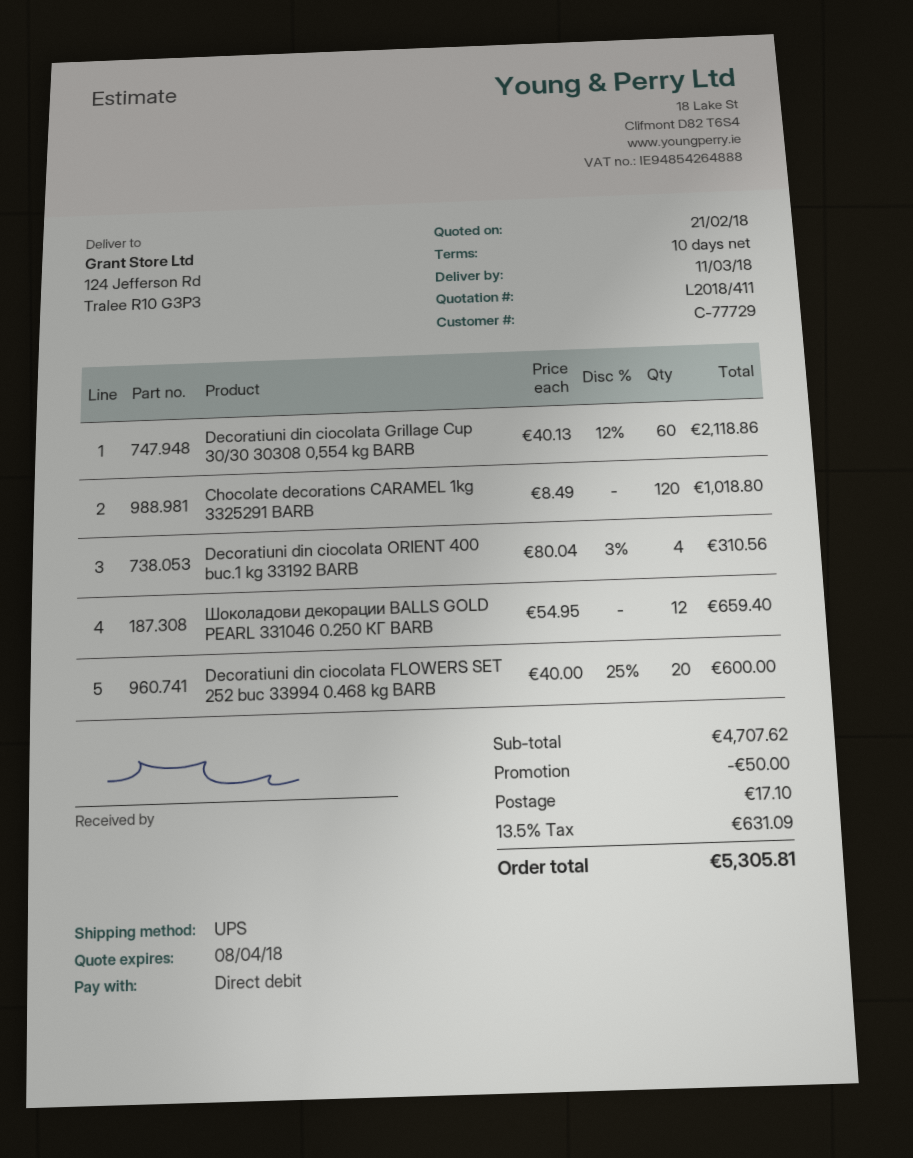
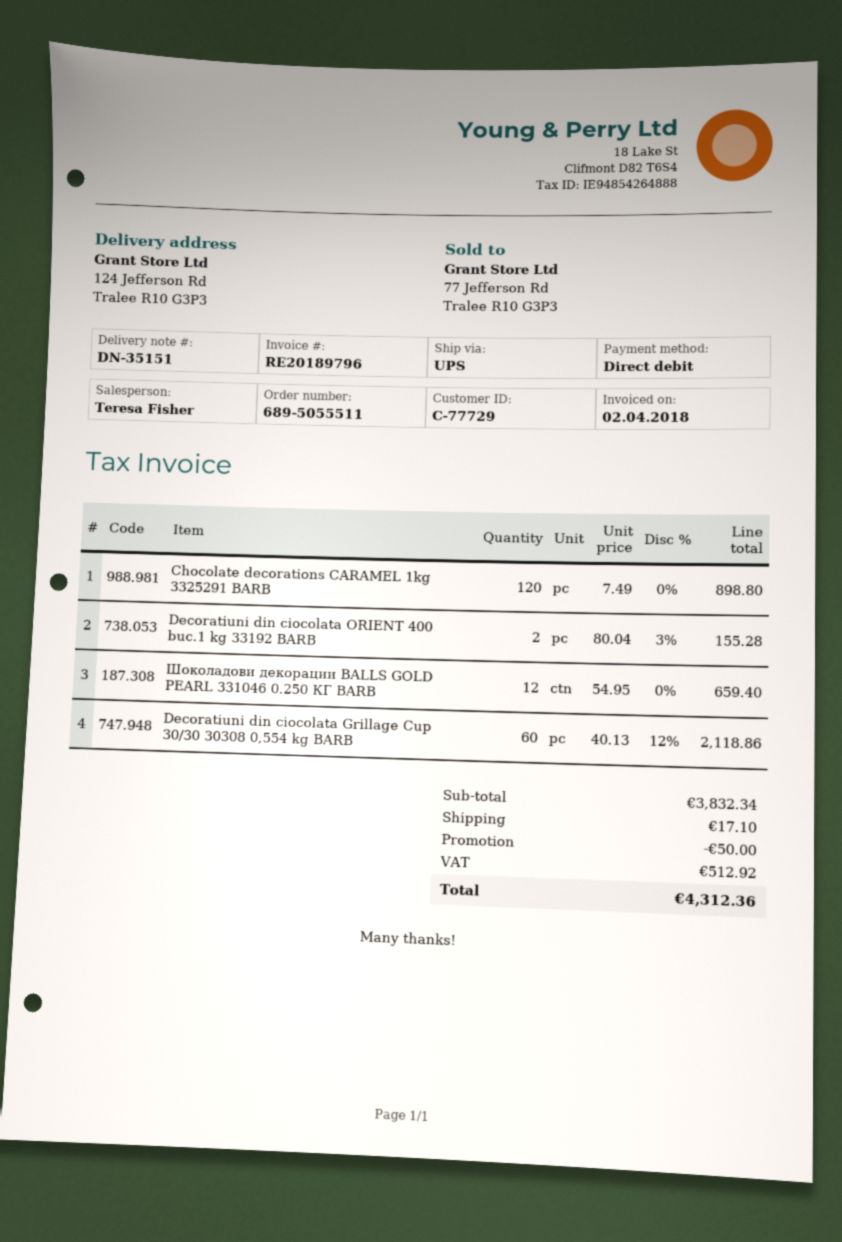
Chocolate decorations CARAMEL 1kg 3325291 BARB: 120 x 8.49 = 1018.80 -> 120 x 7.49 = 898.80
Decoratiuni din ciocolata ORIENT 400 buc.1 kg 33192 BARB: 4 x 80.04 - 3% = 310.56 -> 2 x 80.04 - 3% = 155.28
Decoratiuni din ciocolata FLOWERS SET 252 buc 33994 0.468 kg BARB: 20 x 40.00 - 25% = 600.00 -> none
subtotal: 4707.62 -> 3832.34
tax: 631.09 -> 512.92
total: 5305.81 -> 4312.36

